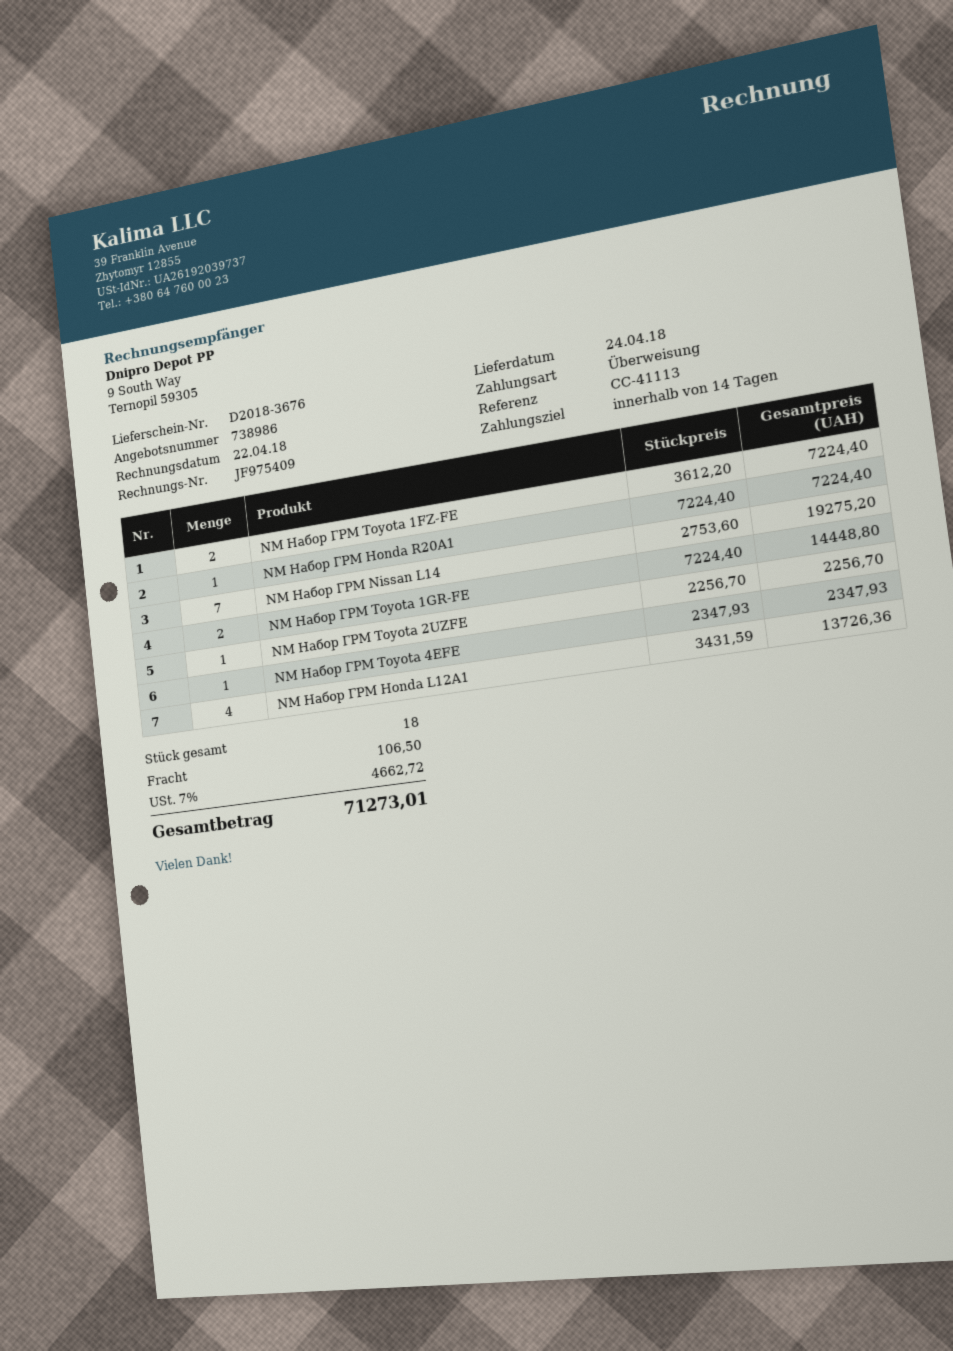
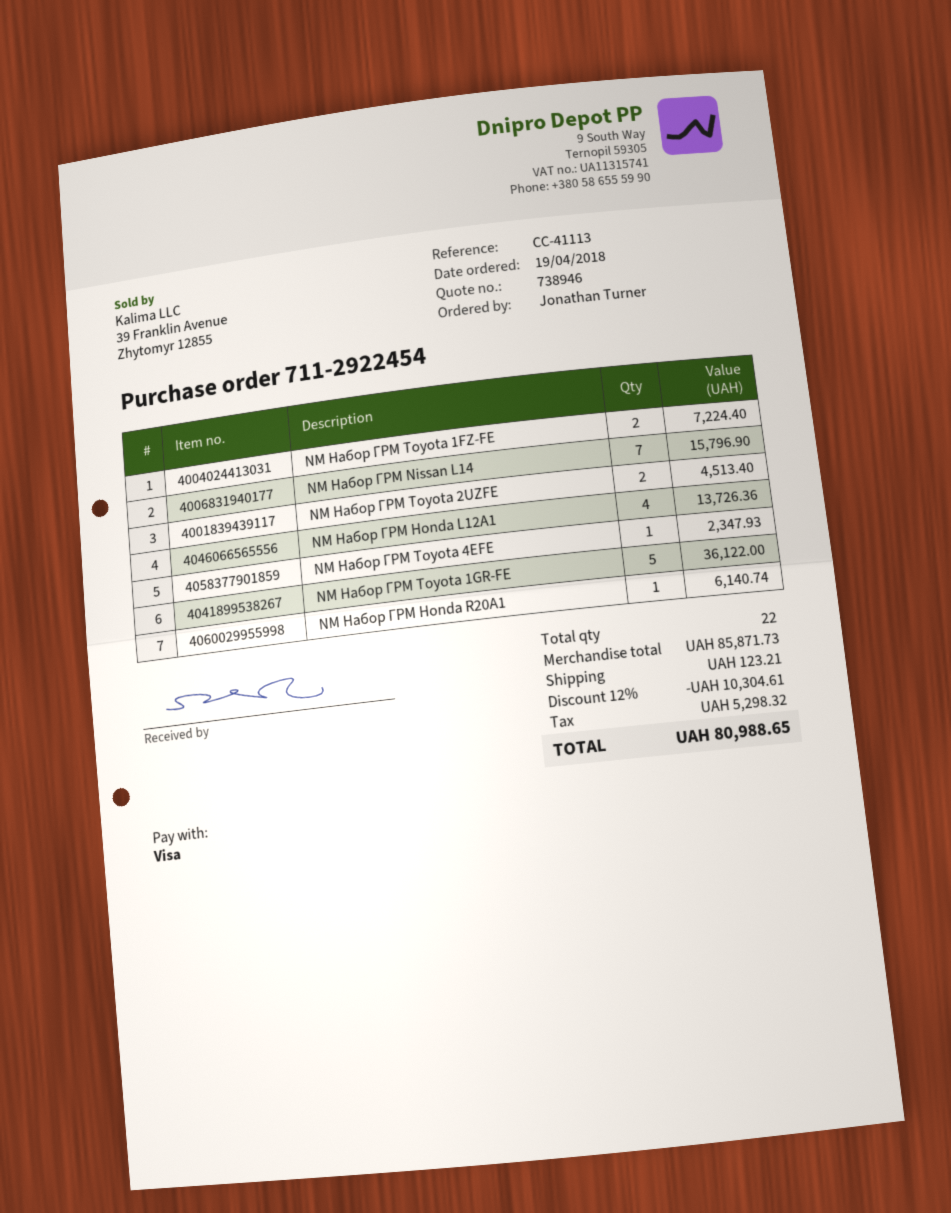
quote number: 738986 -> 738946
payment method: bank transfer -> Visa
NM Набор ГРМ Honda R20A1: 1 for 7224.40 -> 1 for 6140.74
NM Набор ГРМ Nissan L14: 7 for 19275.20 -> 7 for 15796.90
NM Набор ГРМ Toyota 1GR-FE: 2 for 14448.80 -> 5 for 36122.00
NM Набор ГРМ Toyota 2UZFE: 1 for 2256.70 -> 2 for 4513.40
total quantity: 18 -> 22
discount: none -> 12% = 10304.61
shipping: 106.50 -> 123.21
tax: 4662.72 -> 5298.32
total: 71273.01 -> 80988.65

